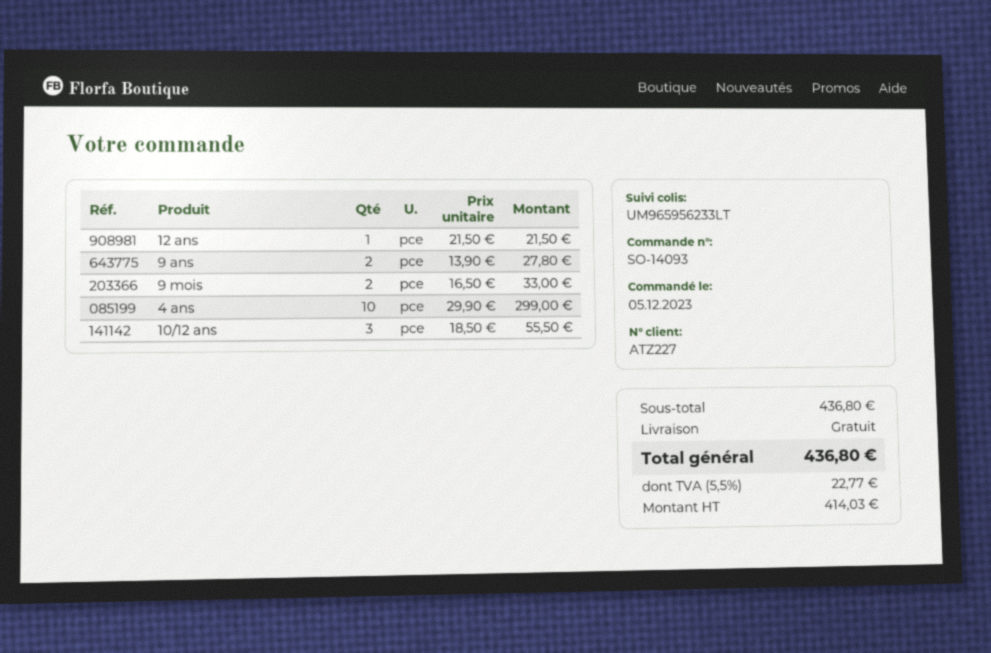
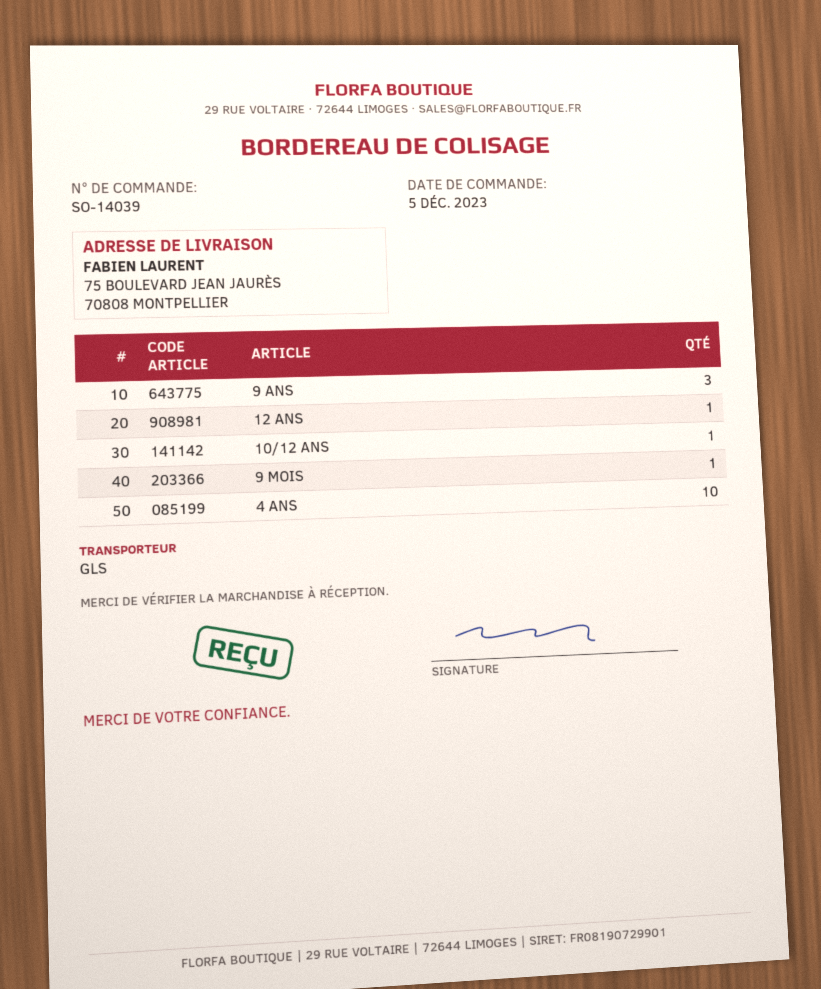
order number: SO-14093 -> SO-14039
9 ans: 2 -> 3
9 mois: 2 -> 1
10/12 ans: 3 -> 1

